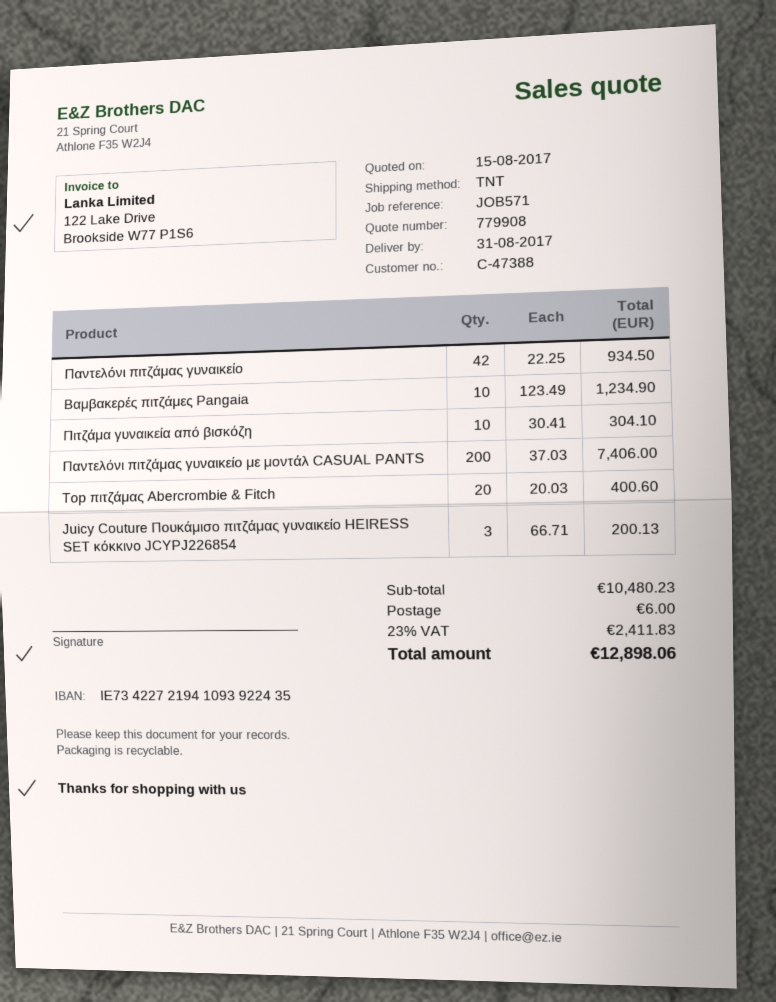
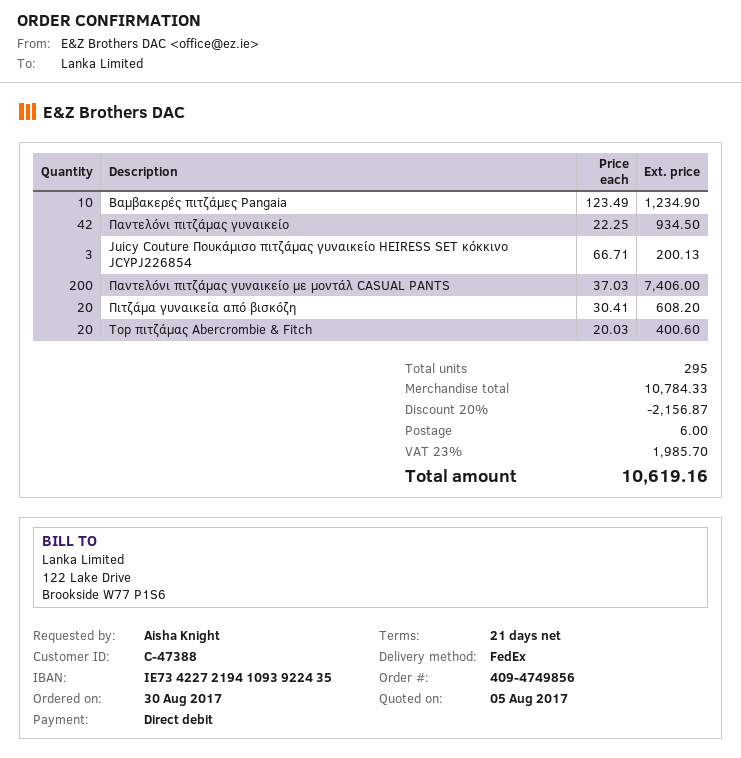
quote date: 2017-08-15 -> 2017-08-05
shipping method: TNT -> FedEx
Πιτζάμα γυναικεία από βισκόζη: 10 x 30.41 = 304.10 -> 20 x 30.41 = 608.20
subtotal: 10480.23 -> 10784.33
discount: none -> 20% = 2156.87
tax: 23% = 2411.83 -> 23% = 1985.70
total: 12898.06 -> 10619.16

